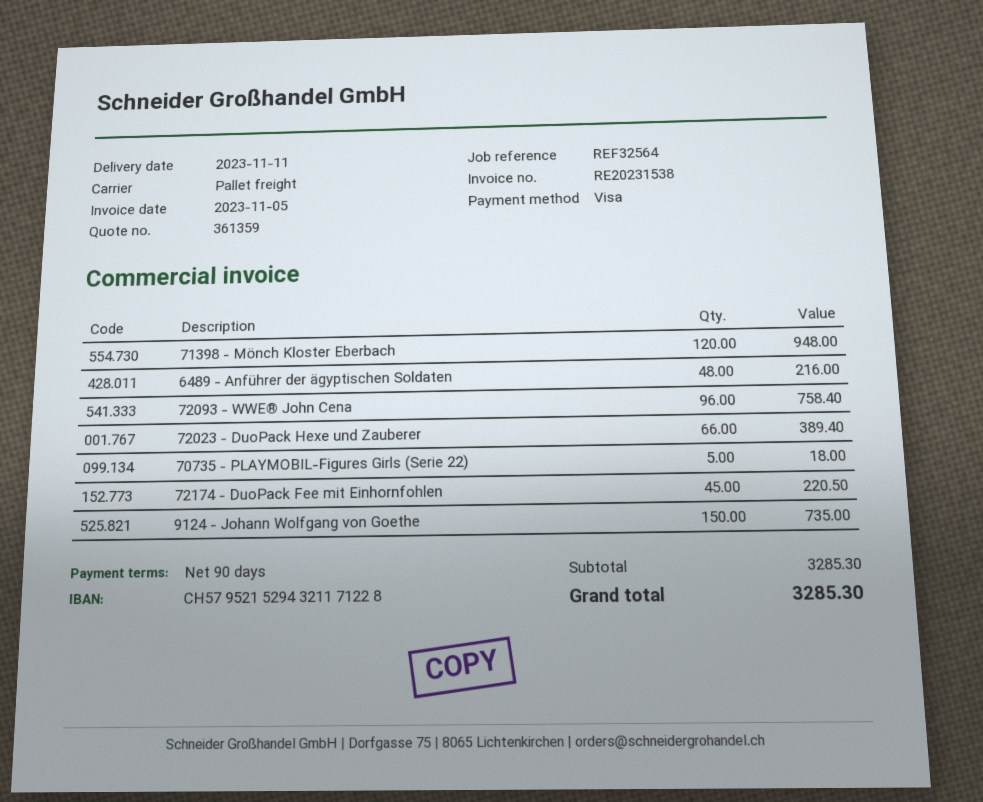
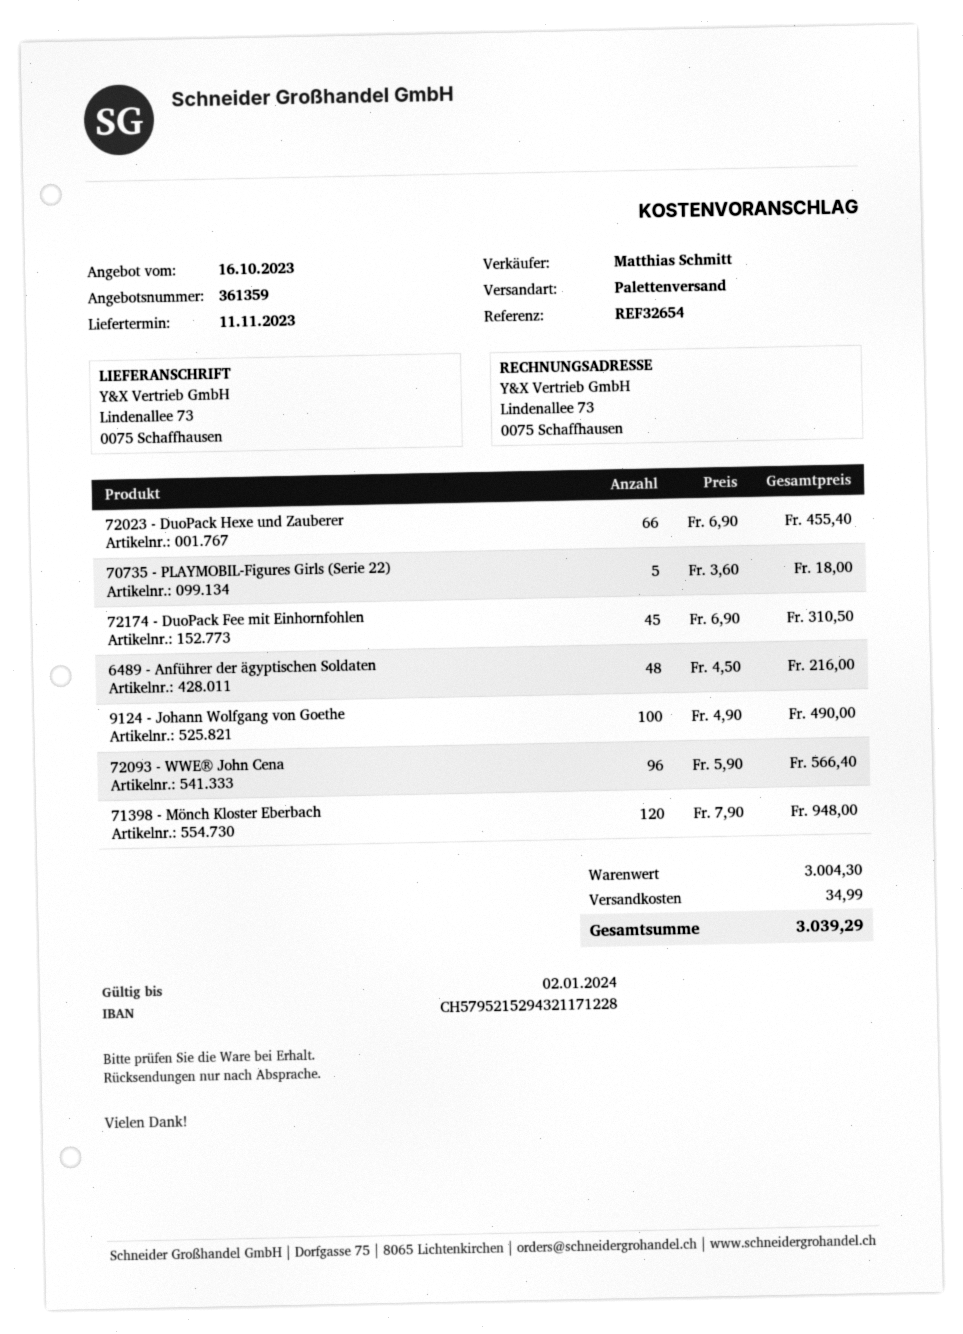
reference: REF32564 -> REF32654
72093 - WWE® John Cena: 96 for 758.40 -> 96 for 566.40
72023 - DuoPack Hexe und Zauberer: 66 for 389.40 -> 66 for 455.40
72174 - DuoPack Fee mit Einhornfohlen: 45 for 220.50 -> 45 for 310.50
9124 - Johann Wolfgang von Goethe: 150 for 735.00 -> 100 for 490.00
subtotal: 3285.30 -> 3004.30
shipping: none -> 34.99
total: 3285.30 -> 3039.29

